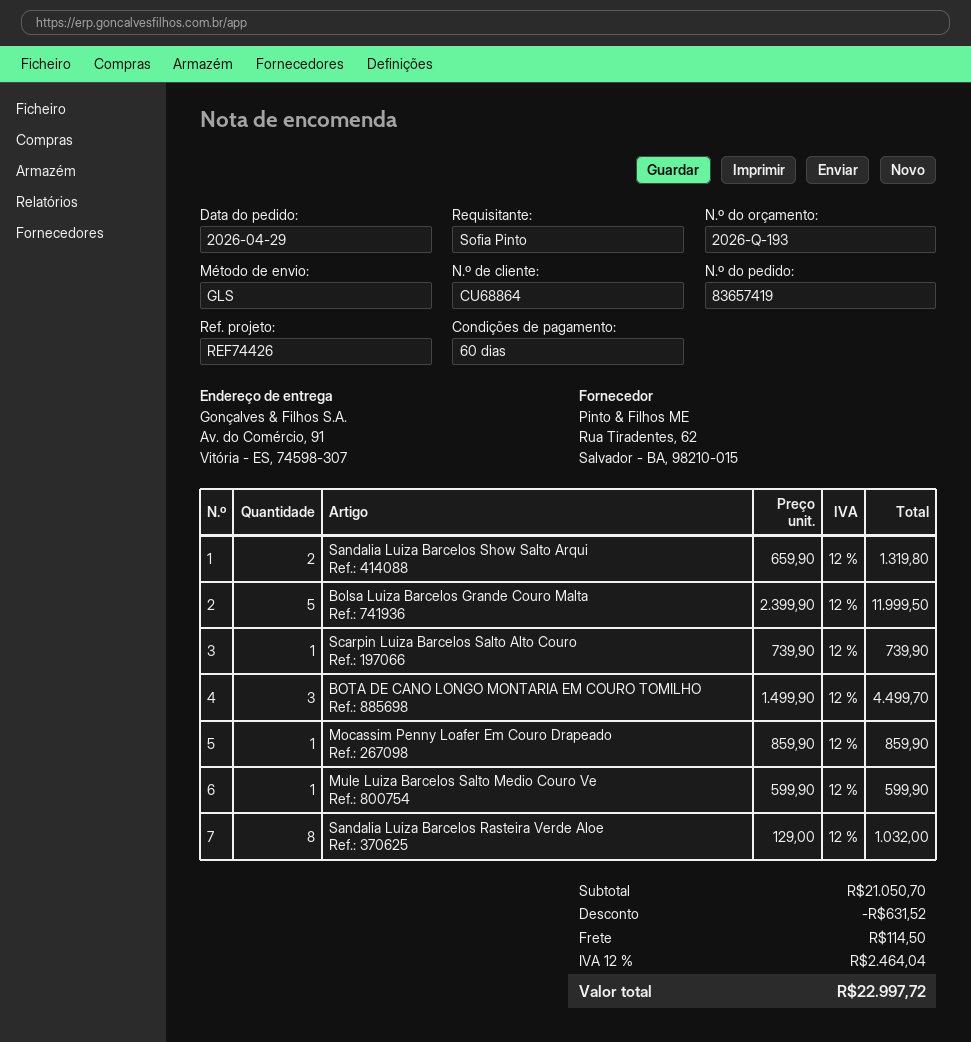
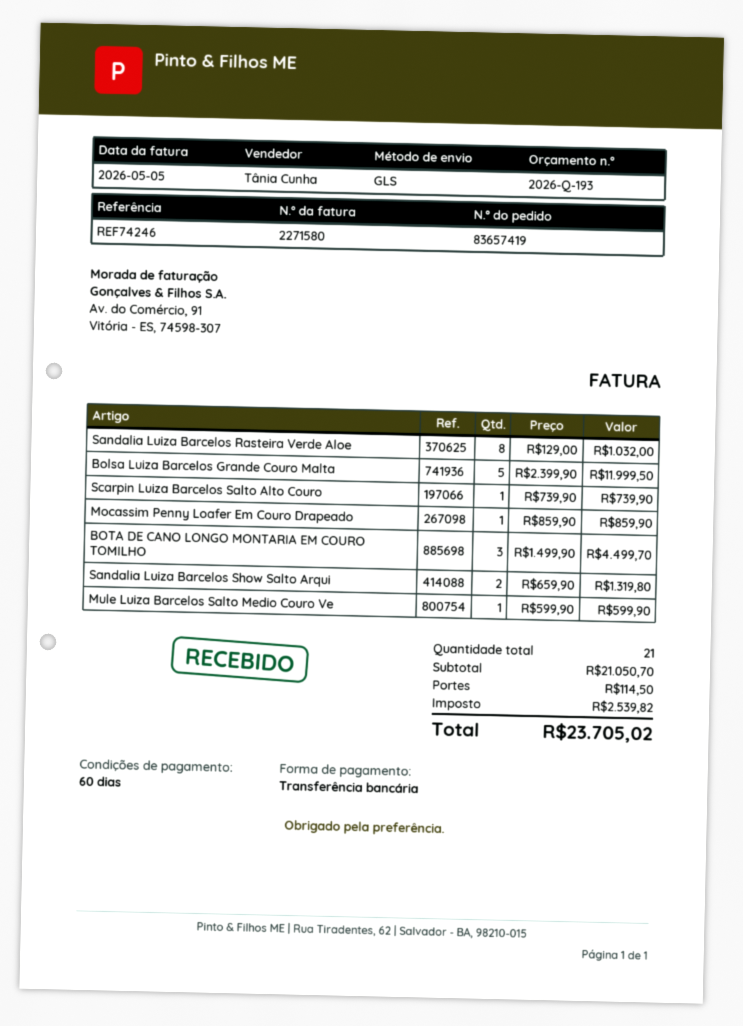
reference: REF74426 -> REF74246
discount: 631.52 -> none
tax: 2464.04 -> 2539.82
total: 22997.72 -> 23705.02

